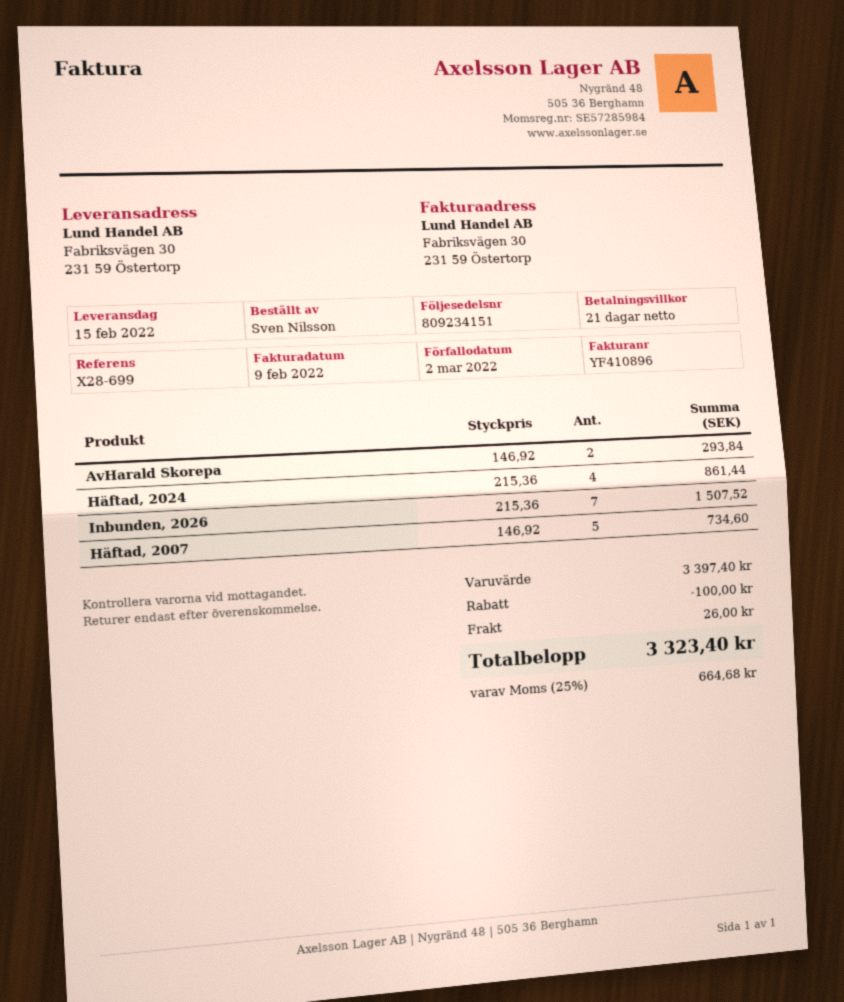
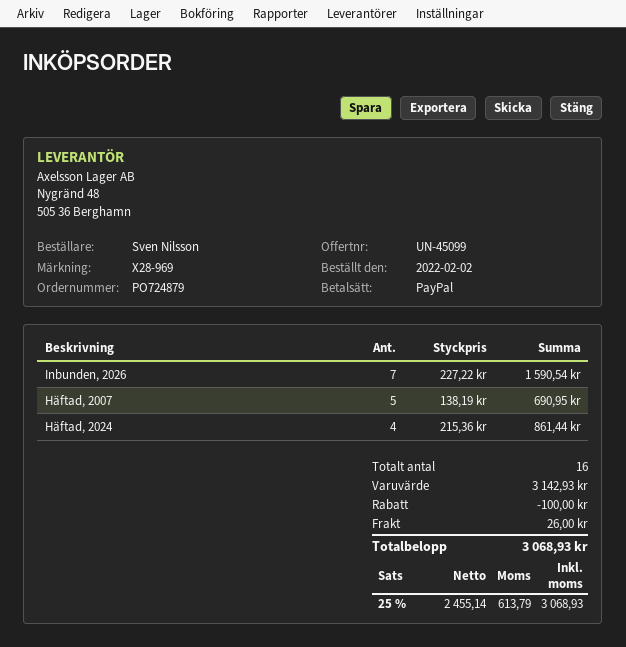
reference: X28-699 -> X28-969
AvHarald Skorepa: 2 x 146.92 = 293.84 -> none
Inbunden, 2026: 7 x 215.36 = 1507.52 -> 7 x 227.22 = 1590.54
Häftad, 2007: 5 x 146.92 = 734.60 -> 5 x 138.19 = 690.95
subtotal: 3397.40 -> 3142.93
tax: 25% = 664.68 -> 25% = 613.79
total: 3323.40 -> 3068.93

